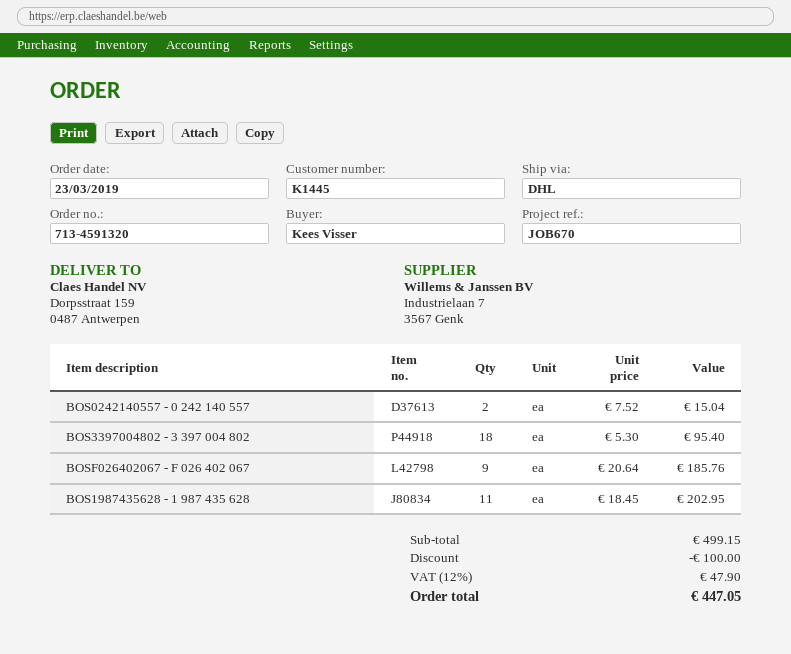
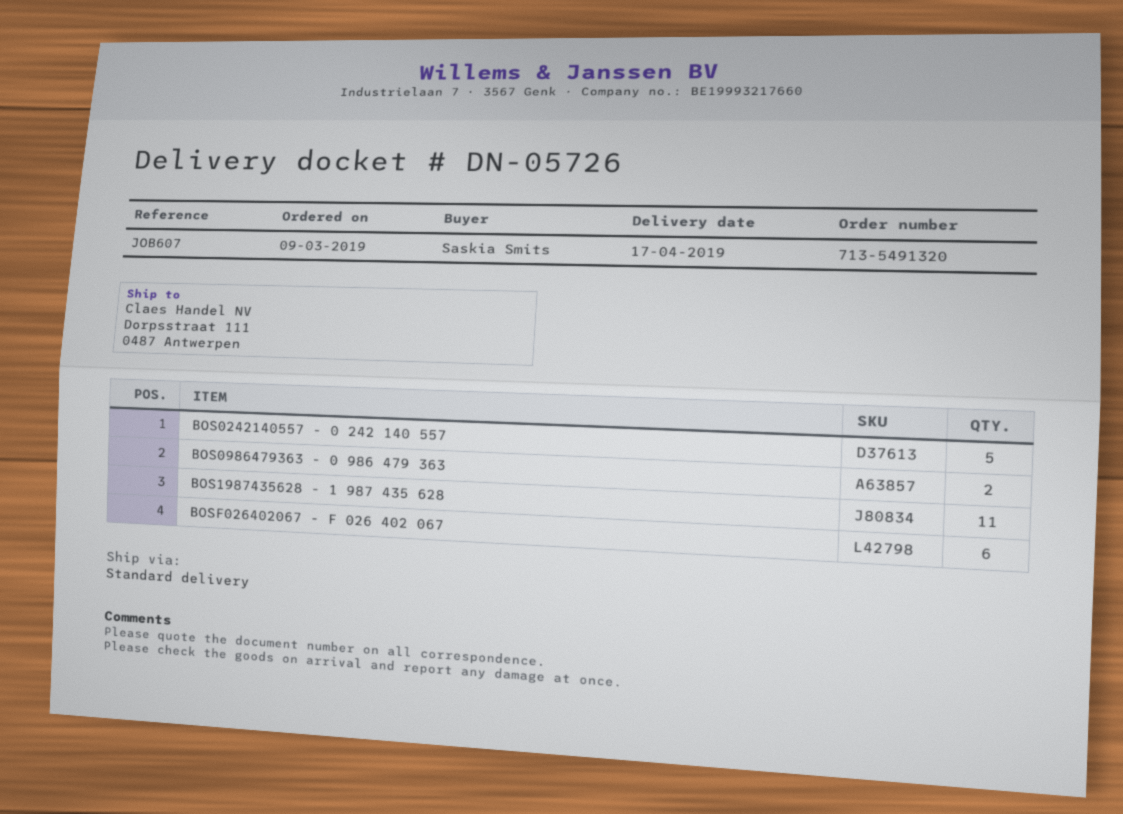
order number: 713-4591320 -> 713-5491320
order date: 2019-03-23 -> 2019-03-09
reference: JOB670 -> JOB607
ordered by: Kees Visser -> Saskia Smits
shipping method: DHL -> standard
ship to: Dorpsstraat 159, 0487 Antwerpen -> Dorpsstraat 111, 0487 Antwerpen
BOS0242140557 - 0 242 140 557: 2 -> 5
BOS3397004802 - 3 397 004 802: 18 -> none
BOSF026402067 - F 026 402 067: 9 -> 6
BOS0986479363 - 0 986 479 363: none -> 2

